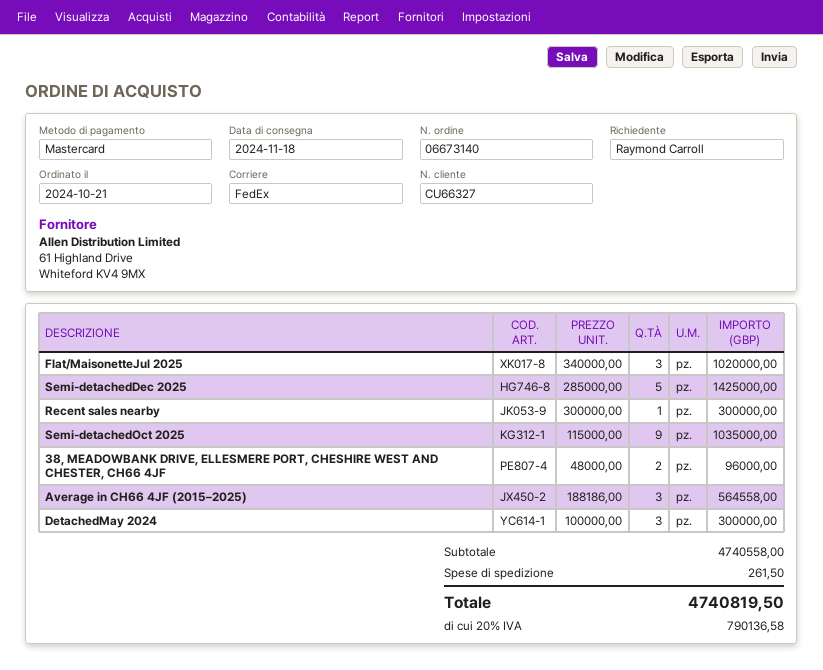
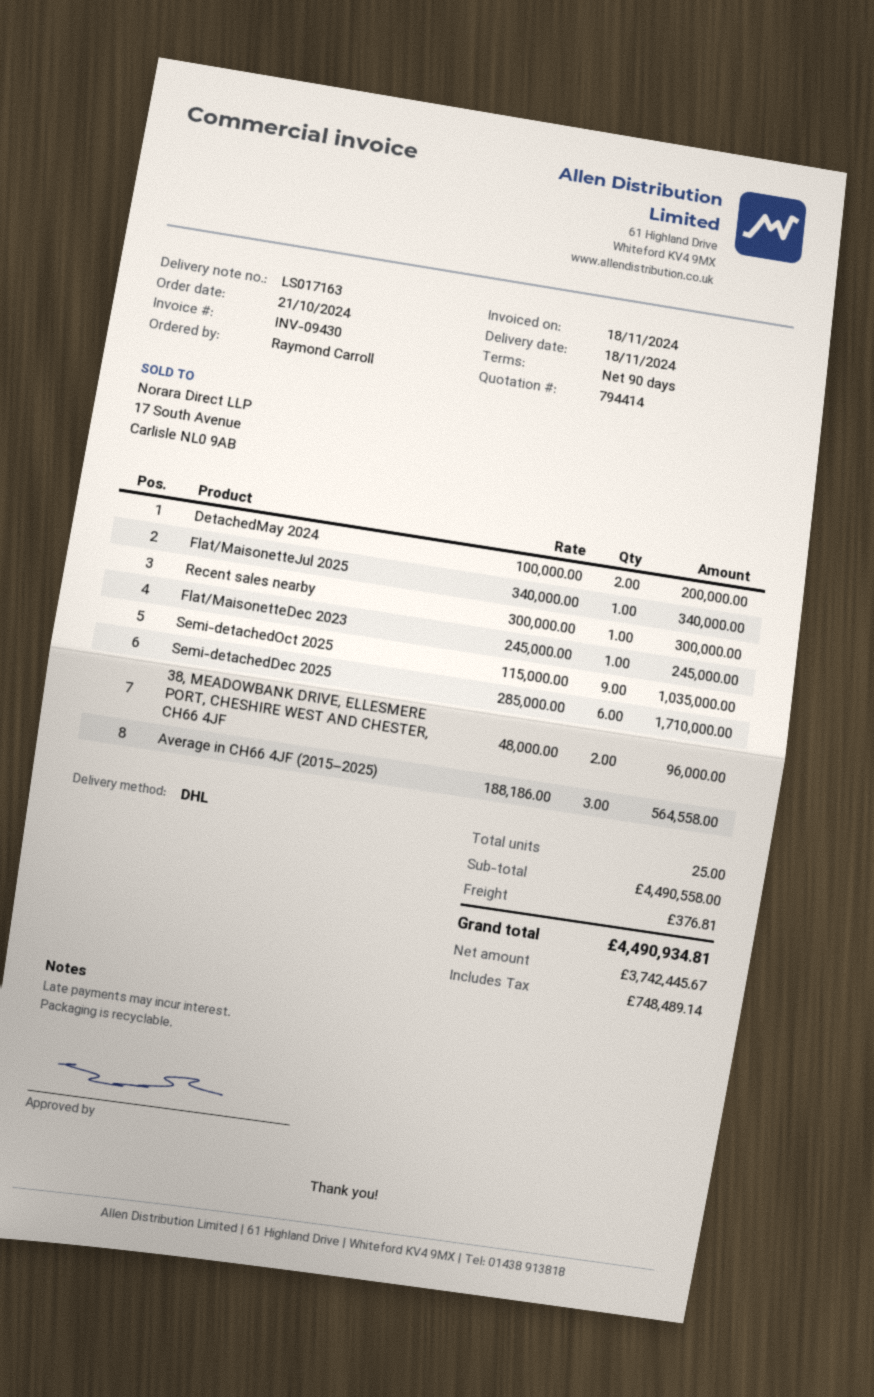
shipping method: FedEx -> DHL
Flat/MaisonetteJul 2025: 3 x 340000.00 = 1020000.00 -> 1 x 340000.00 = 340000.00
Semi-detachedDec 2025: 5 x 285000.00 = 1425000.00 -> 6 x 285000.00 = 1710000.00
DetachedMay 2024: 3 x 100000.00 = 300000.00 -> 2 x 100000.00 = 200000.00
Flat/MaisonetteDec 2023: none -> 1 x 245000.00 = 245000.00
subtotal: 4740558.00 -> 4490558.00
shipping: 261.50 -> 376.81
tax: 790136.58 -> 748489.14
total: 4740819.50 -> 4490934.81

